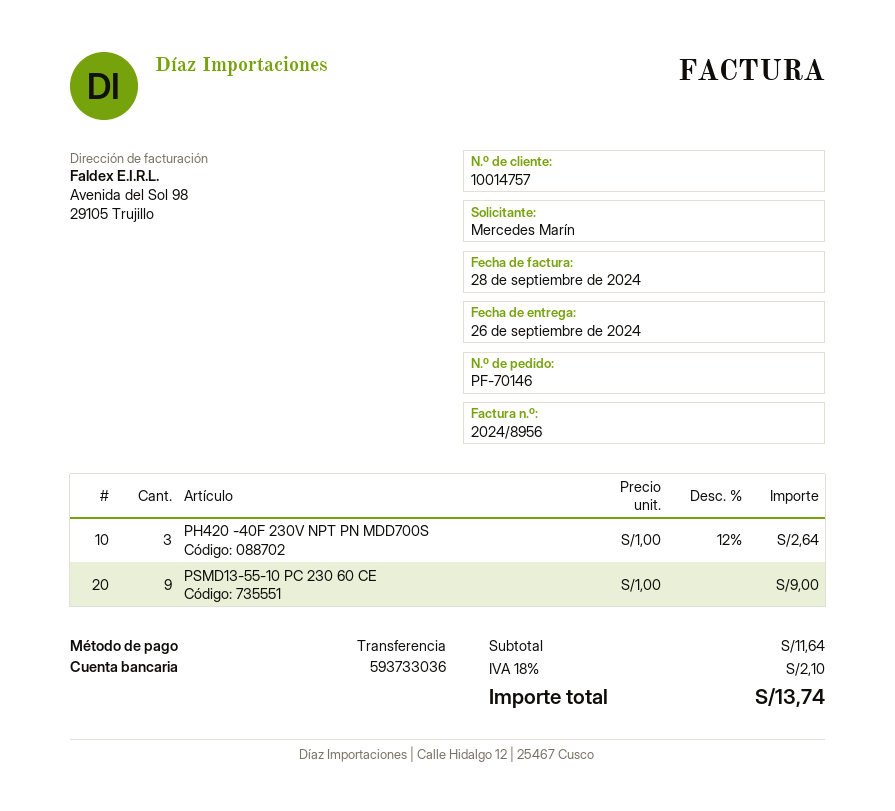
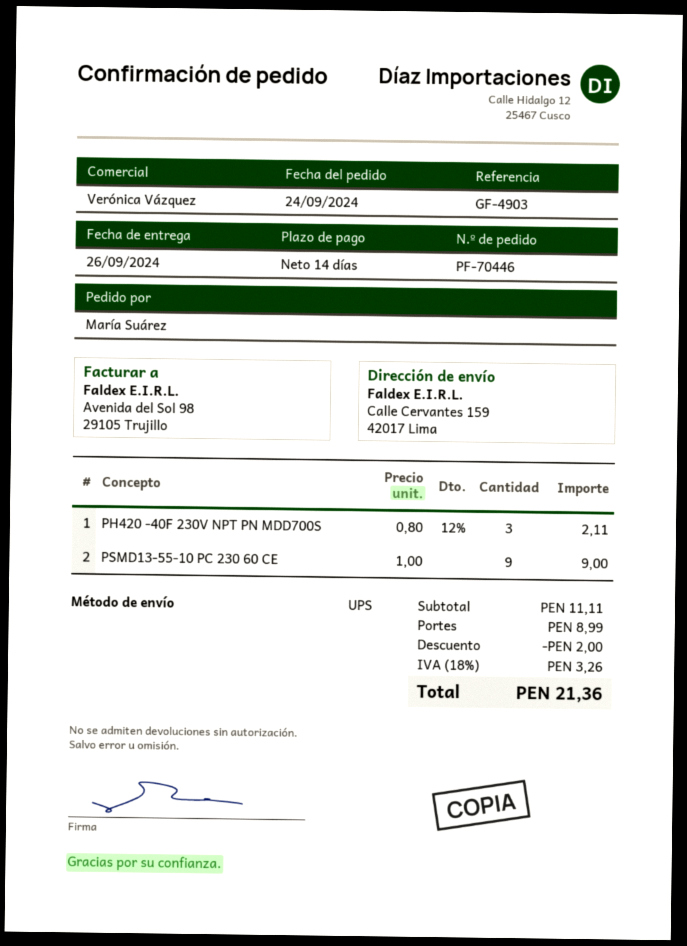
order number: PF-70146 -> PF-70446
ordered by: Mercedes Marín -> María Suárez
PH420 -40F 230V NPT PN MDD700S: 3 x 1.00 - 12% = 2.64 -> 3 x 0.80 - 12% = 2.11
subtotal: 11.64 -> 11.11
discount: none -> 2.00
shipping: none -> 8.99
tax: 18% = 2.10 -> 18% = 3.26
total: 13.74 -> 21.36

